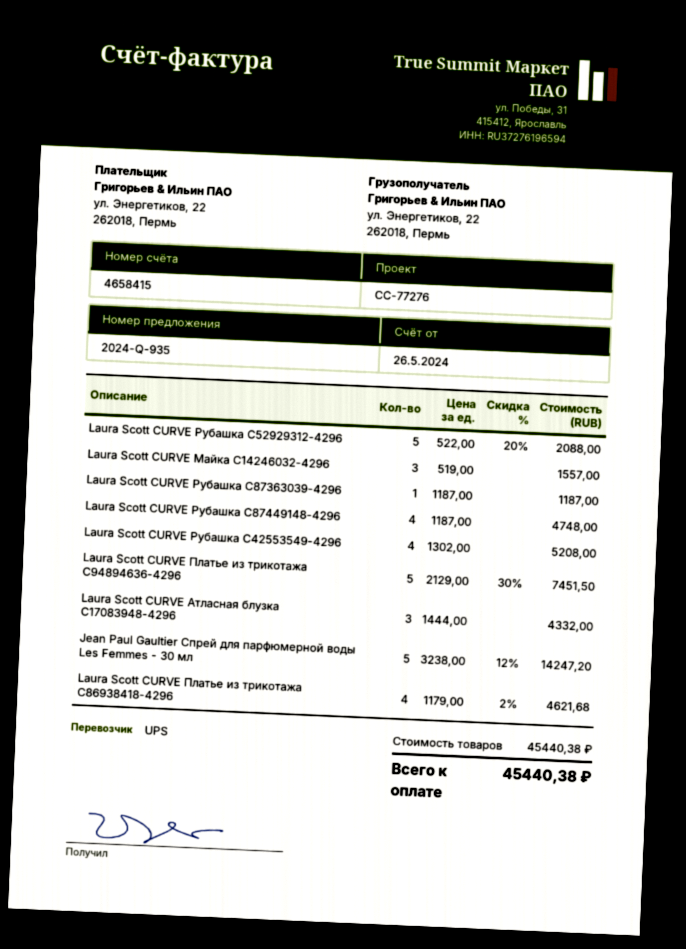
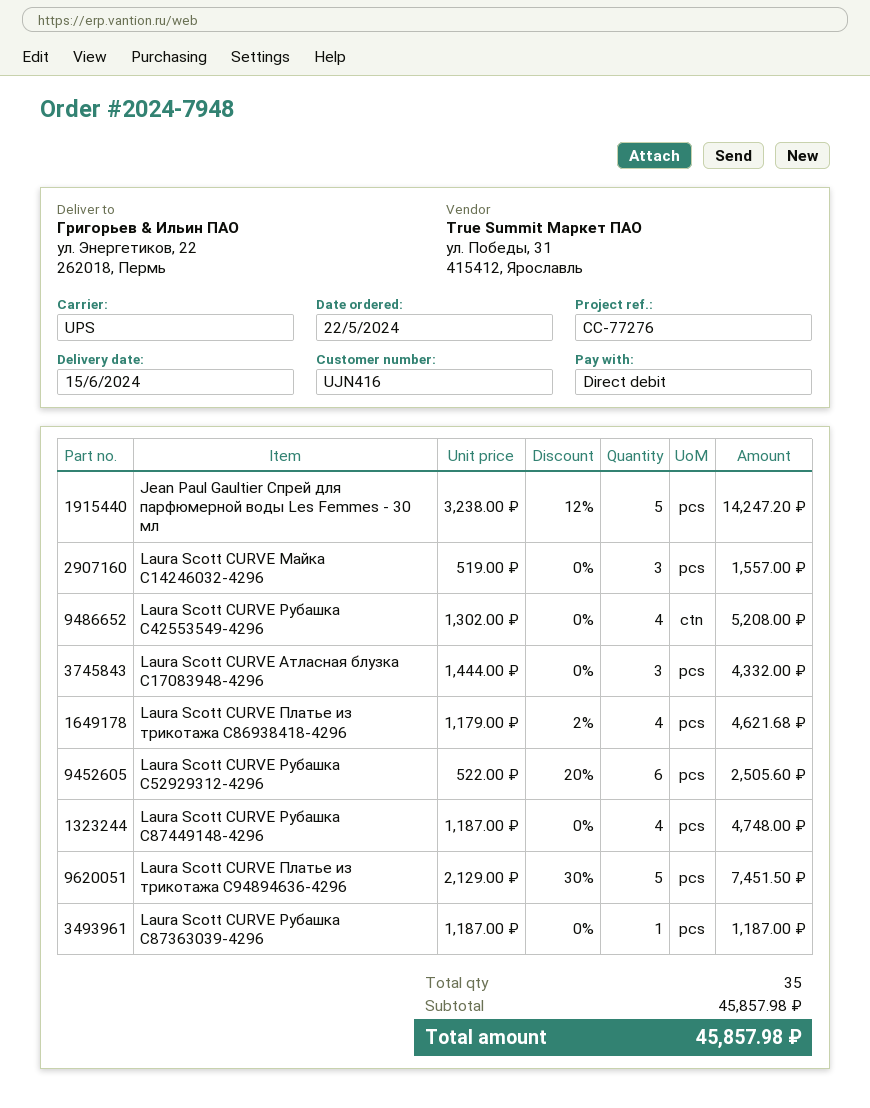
Laura Scott CURVE Рубашка C52929312-4296: 5 x 522.00 - 20% = 2088.00 -> 6 x 522.00 - 20% = 2505.60
subtotal: 45440.38 -> 45857.98
total: 45440.38 -> 45857.98

